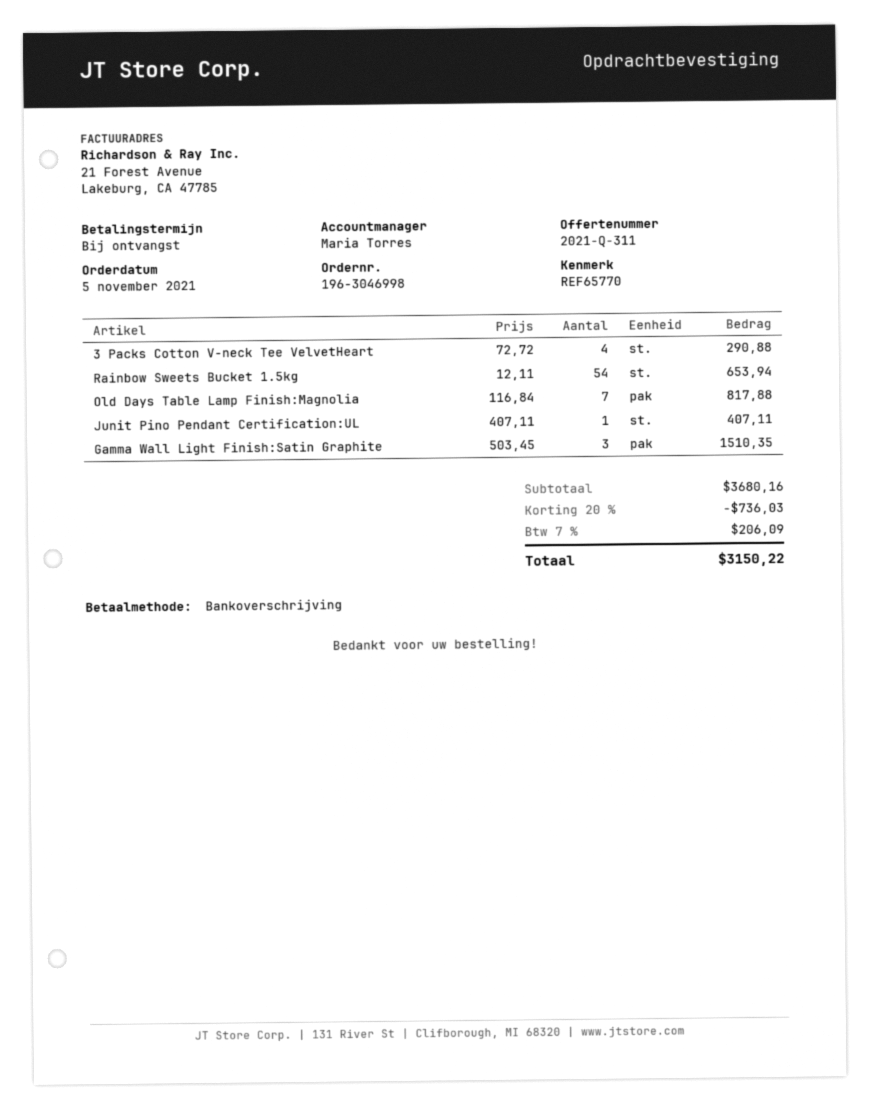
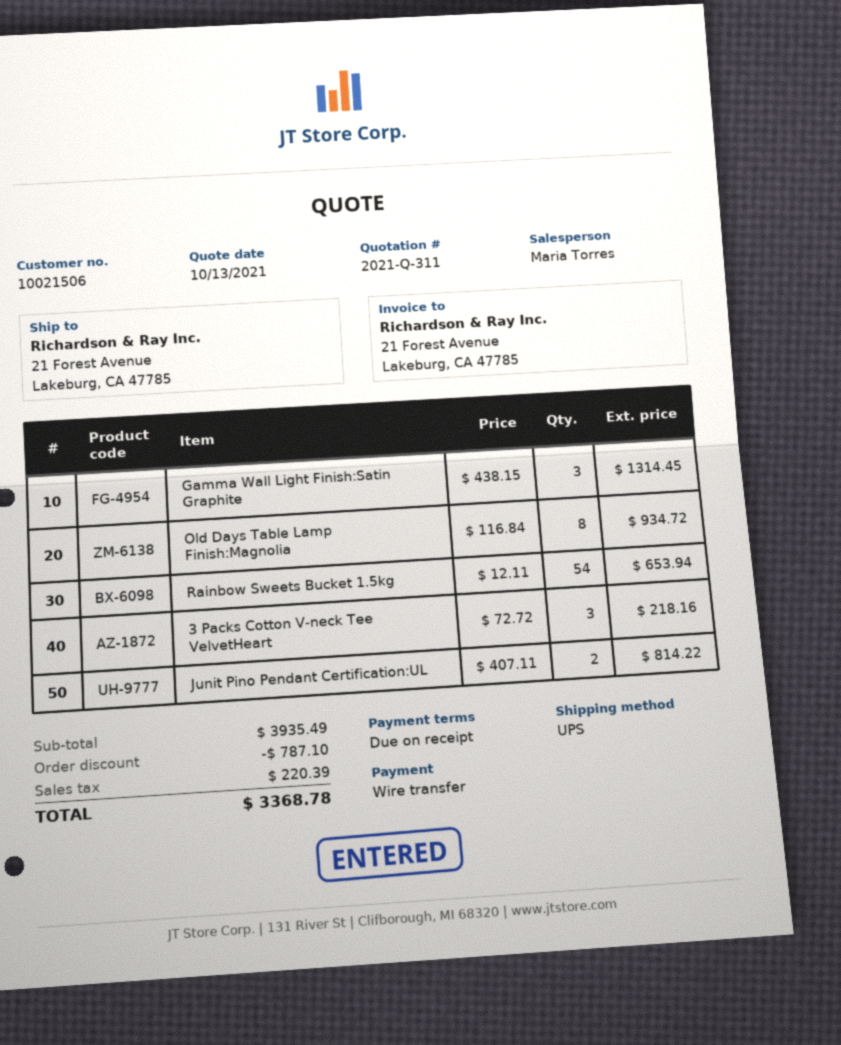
3 Packs Cotton V-neck Tee VelvetHeart: 4 x 72.72 = 290.88 -> 3 x 72.72 = 218.16
Old Days Table Lamp Finish:Magnolia: 7 x 116.84 = 817.88 -> 8 x 116.84 = 934.72
Junit Pino Pendant Certification:UL: 1 x 407.11 = 407.11 -> 2 x 407.11 = 814.22
Gamma Wall Light Finish:Satin Graphite: 3 x 503.45 = 1510.35 -> 3 x 438.15 = 1314.45
subtotal: 3680.16 -> 3935.49
discount: 736.03 -> 787.10
tax: 206.09 -> 220.39
total: 3150.22 -> 3368.78

